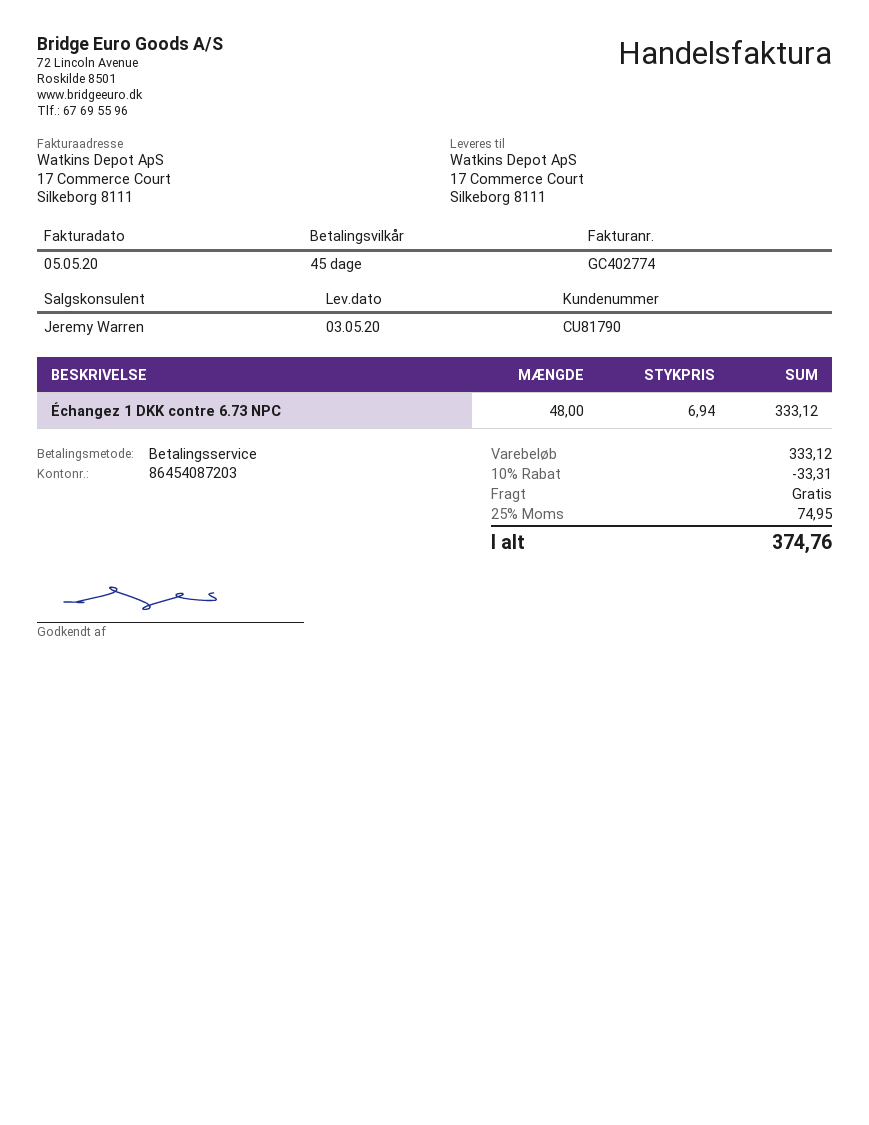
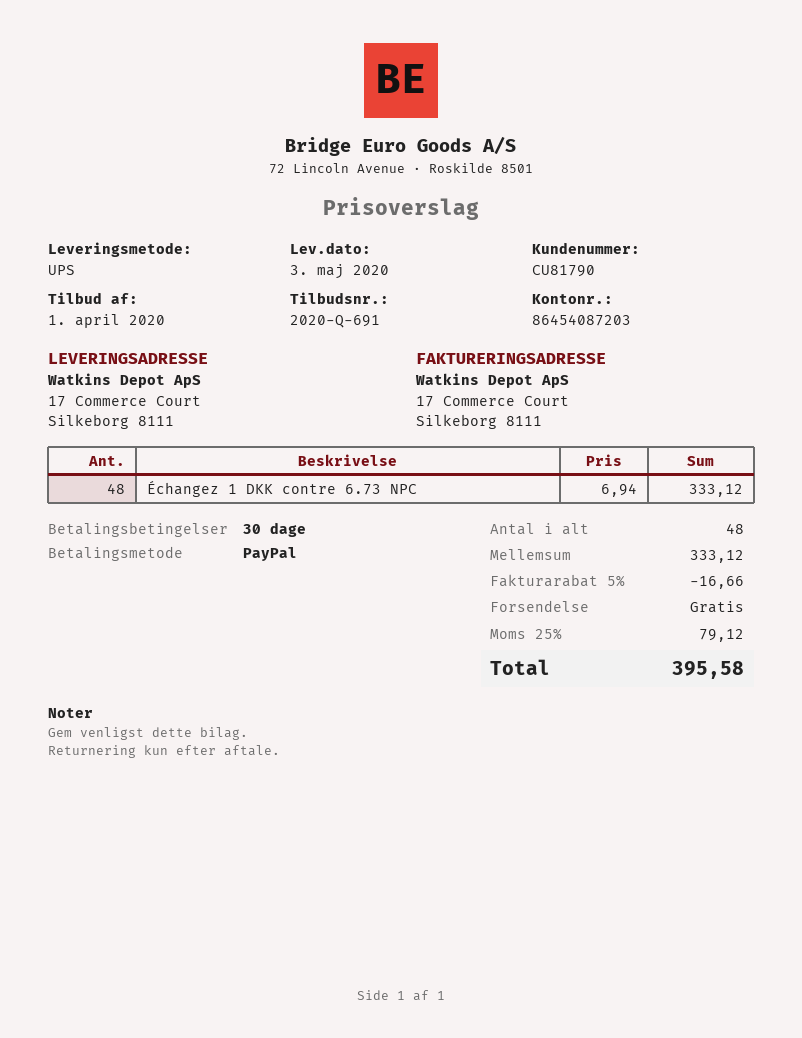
payment terms: 45 days -> 30 days
payment method: direct debit -> PayPal
discount: 10% = 33.31 -> 5% = 16.66
tax: 25% = 74.95 -> 25% = 79.12
total: 374.76 -> 395.58

